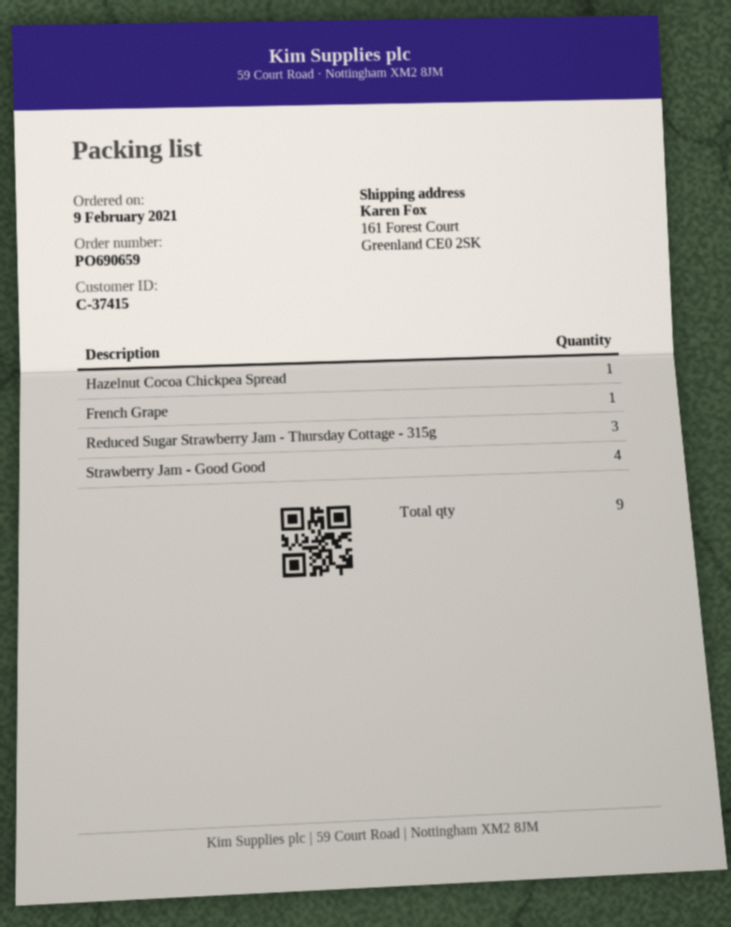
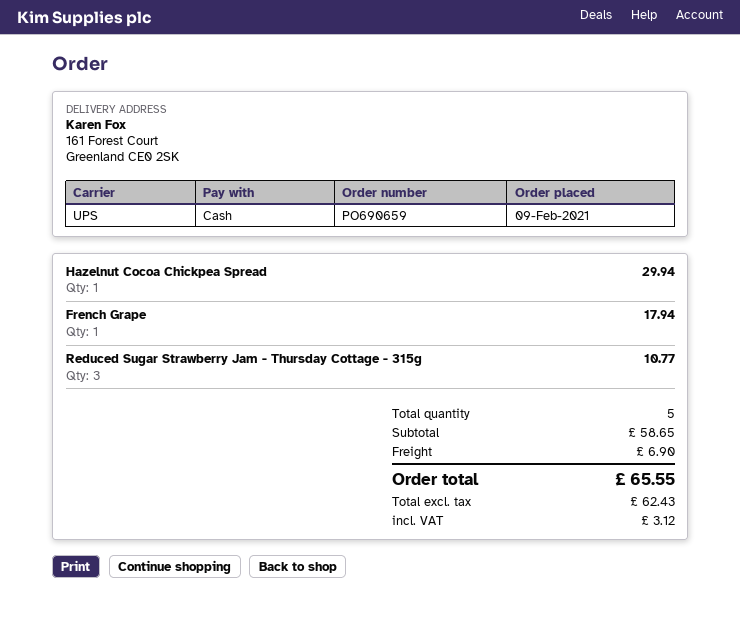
Strawberry Jam - Good Good: 4 -> none
total quantity: 9 -> 5

